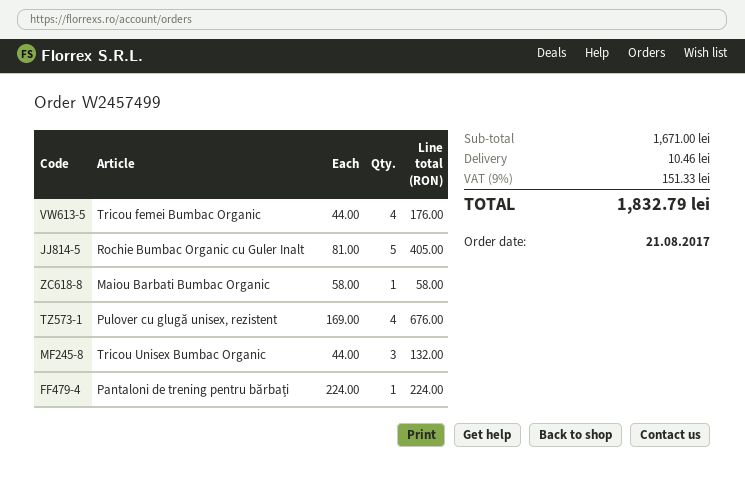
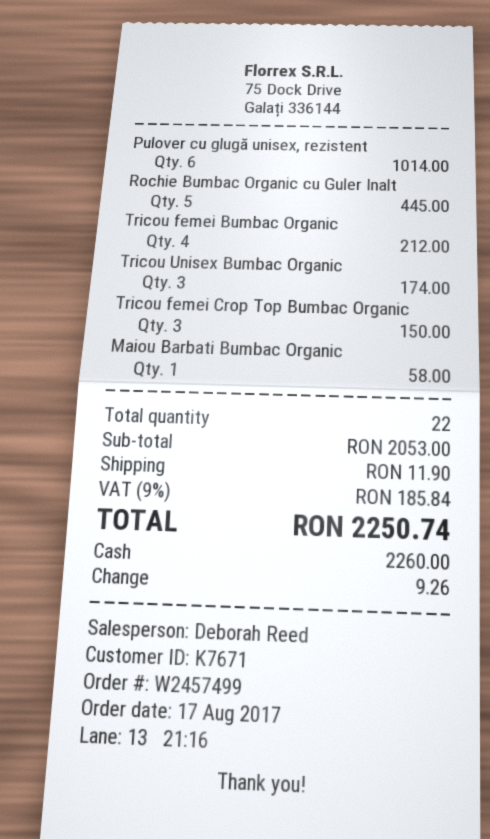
order date: 2017-08-21 -> 2017-08-17
Tricou femei Bumbac Organic: 4 for 176.00 -> 4 for 212.00
Rochie Bumbac Organic cu Guler Inalt: 5 for 405.00 -> 5 for 445.00
Pulover cu glugă unisex, rezistent: 4 for 676.00 -> 6 for 1014.00
Tricou Unisex Bumbac Organic: 3 for 132.00 -> 3 for 174.00
Pantaloni de trening pentru bărbați: 1 for 224.00 -> none
Tricou femei Crop Top Bumbac Organic: none -> 3 for 150.00
subtotal: 1671.00 -> 2053.00
shipping: 10.46 -> 11.90
tax: 9% = 151.33 -> 9% = 185.84
total: 1832.79 -> 2250.74

